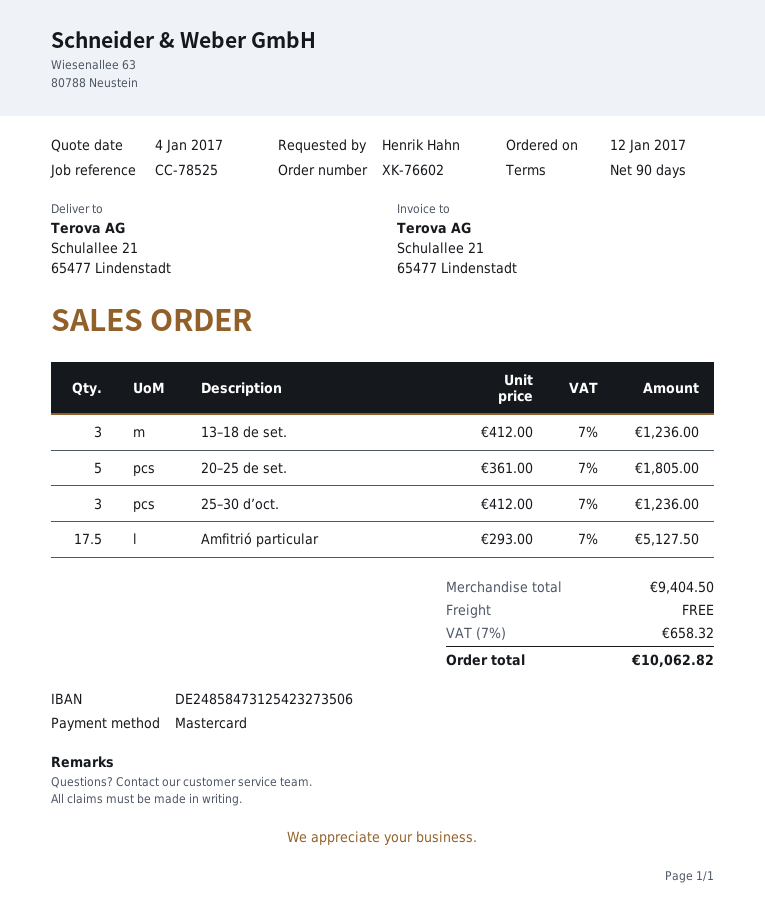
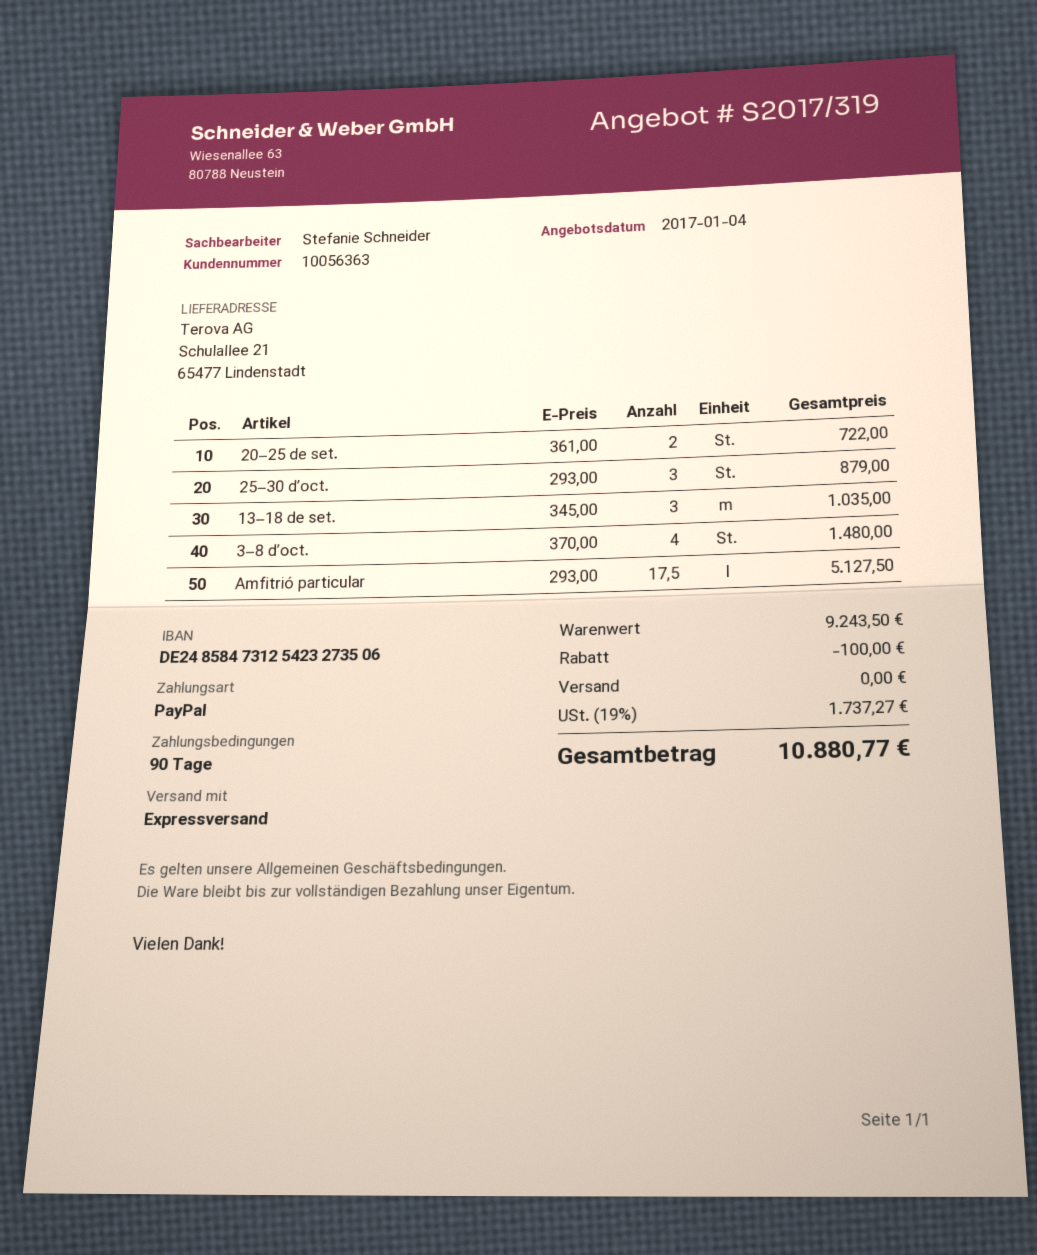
payment method: Mastercard -> PayPal
13–18 de set.: 3 x 412.00 = 1236.00 -> 3 x 345.00 = 1035.00
20–25 de set.: 5 x 361.00 = 1805.00 -> 2 x 361.00 = 722.00
25–30 d’oct.: 3 x 412.00 = 1236.00 -> 3 x 293.00 = 879.00
3–8 d’oct.: none -> 4 x 370.00 = 1480.00
subtotal: 9404.50 -> 9243.50
discount: none -> 100.00
tax: 7% = 658.32 -> 19% = 1737.27
total: 10062.82 -> 10880.77

